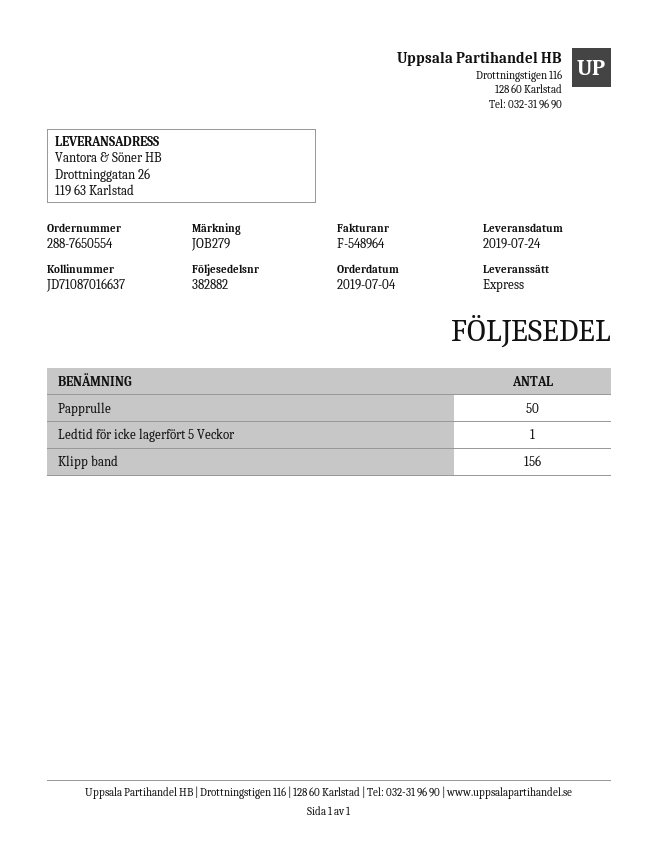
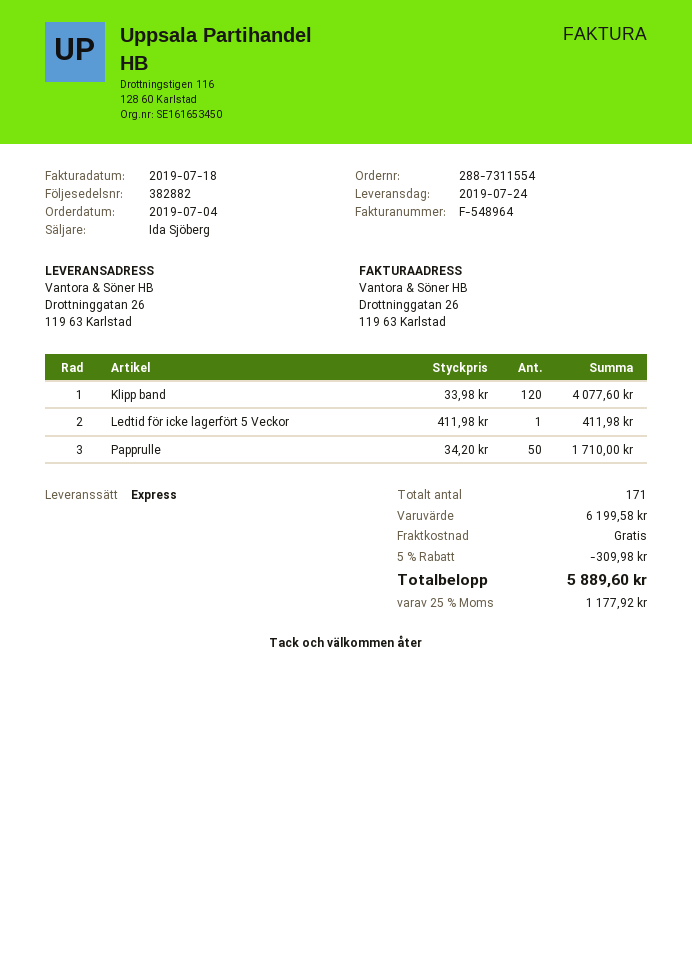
order number: 288-7650554 -> 288-7311554
Klipp band: 156 -> 120

